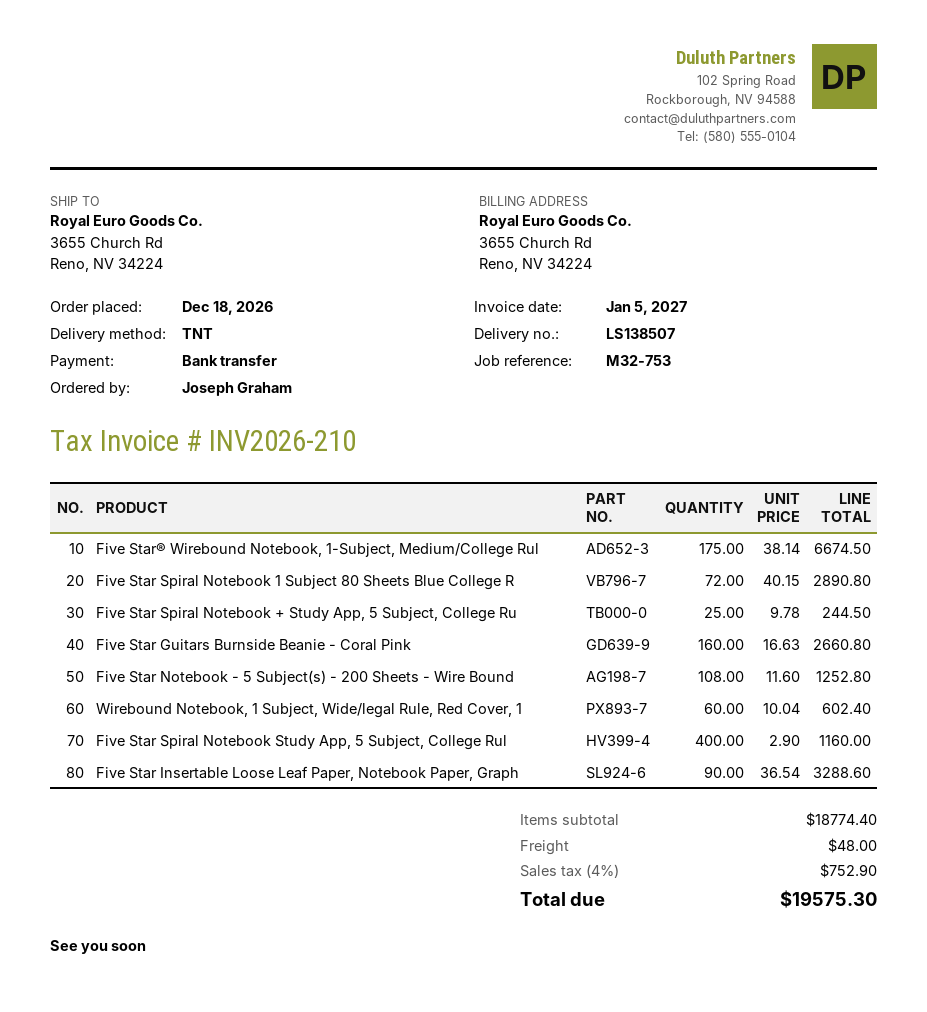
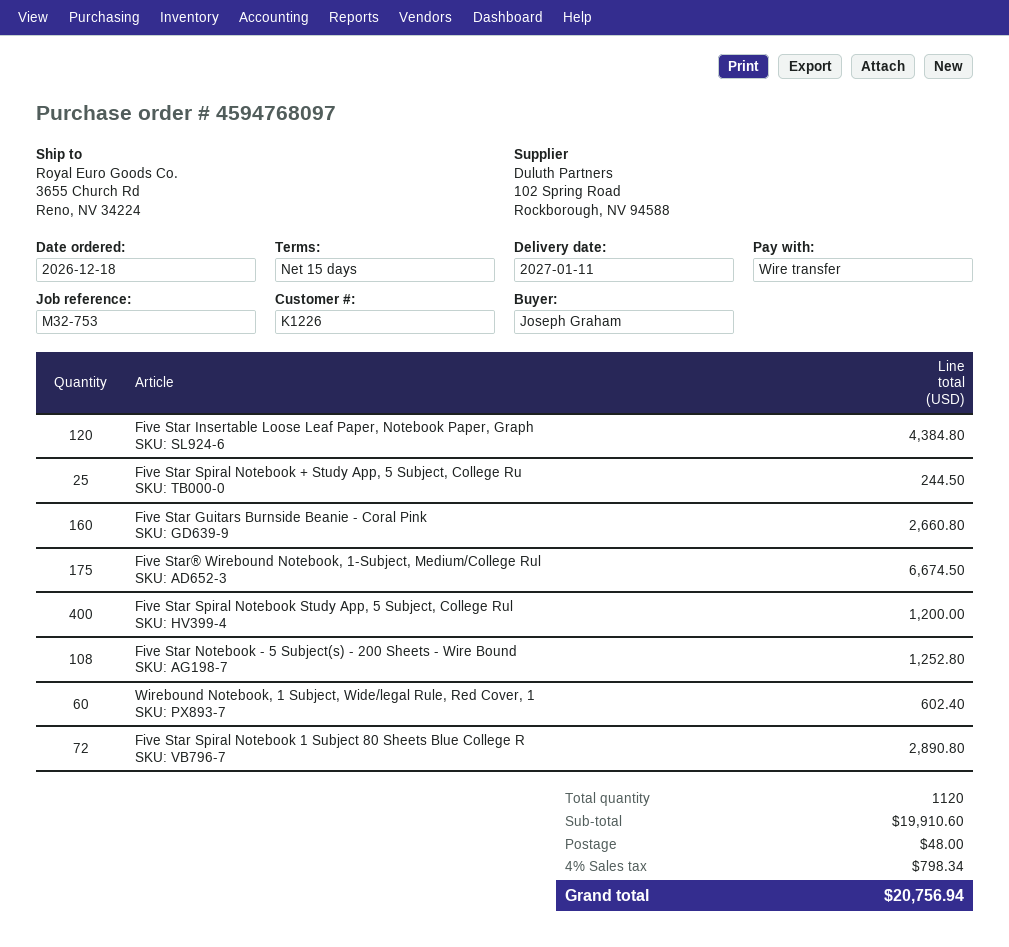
Five Star Spiral Notebook Study App, 5 Subject, College Rul: 400 for 1160.00 -> 400 for 1200.00
Five Star Insertable Loose Leaf Paper, Notebook Paper, Graph: 90 for 3288.60 -> 120 for 4384.80
subtotal: 18774.40 -> 19910.60
tax: 4% = 752.90 -> 4% = 798.34
total: 19575.30 -> 20756.94

